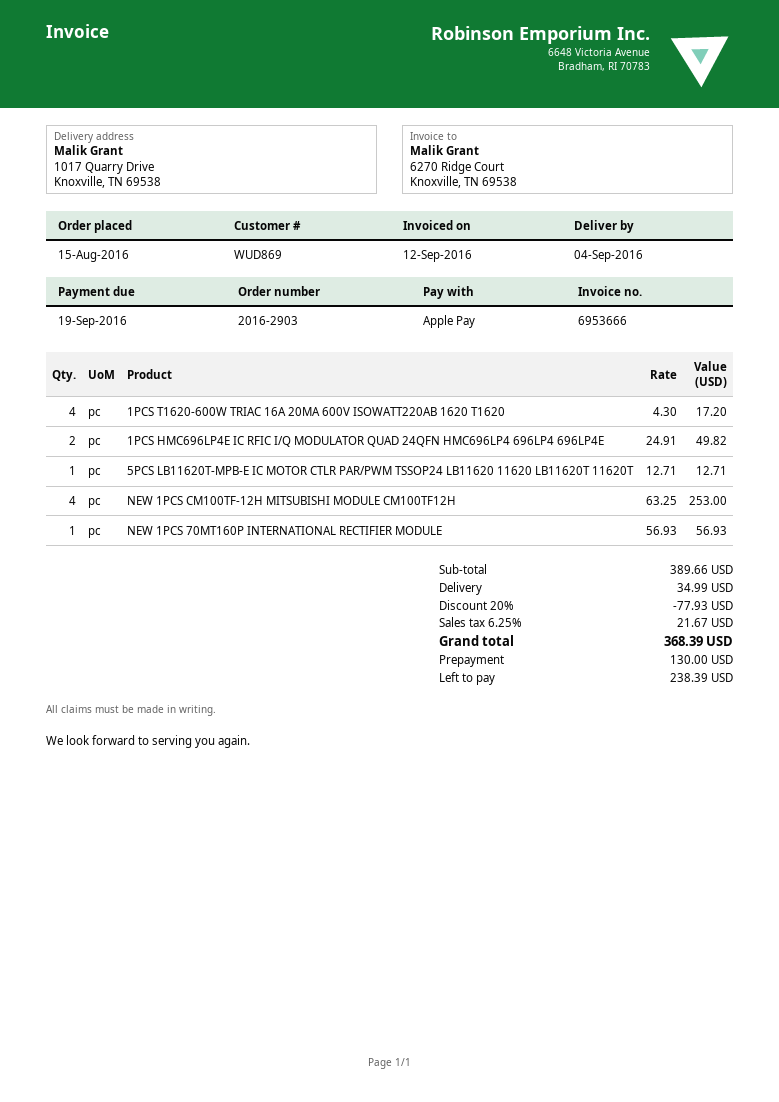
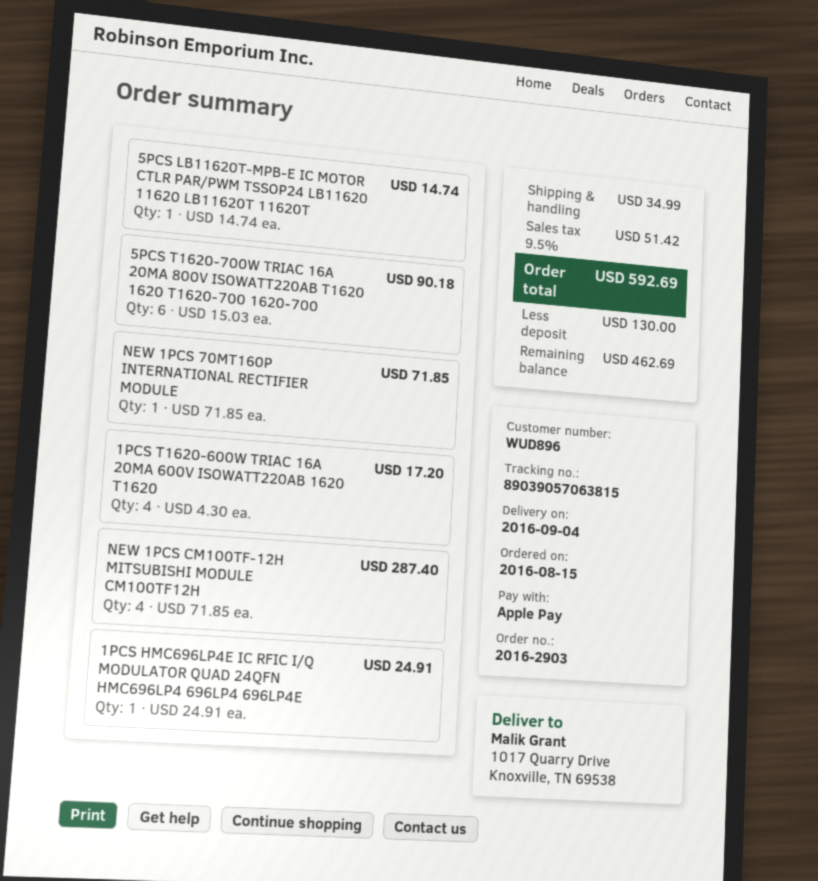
customer number: WUD869 -> WUD896
1PCS HMC696LP4E IC RFIC I/Q MODULATOR QUAD 24QFN HMC696LP4 696LP4 696LP4E: 2 x 24.91 = 49.82 -> 1 x 24.91 = 24.91
5PCS LB11620T-MPB-E IC MOTOR CTLR PAR/PWM TSSOP24 LB11620 11620 LB11620T 11620T: 1 x 12.71 = 12.71 -> 1 x 14.74 = 14.74
NEW 1PCS CM100TF-12H MITSUBISHI MODULE CM100TF12H: 4 x 63.25 = 253.00 -> 4 x 71.85 = 287.40
NEW 1PCS 70MT160P INTERNATIONAL RECTIFIER MODULE: 1 x 56.93 = 56.93 -> 1 x 71.85 = 71.85
5PCS T1620-700W TRIAC 16A 20MA 800V ISOWATT220AB T1620 1620 T1620-700 1620-700: none -> 6 x 15.03 = 90.18
discount: 20% = 77.93 -> none
tax: 6.25% = 21.67 -> 9.5% = 51.42
total: 368.39 -> 592.69
balance: 238.39 -> 462.69

